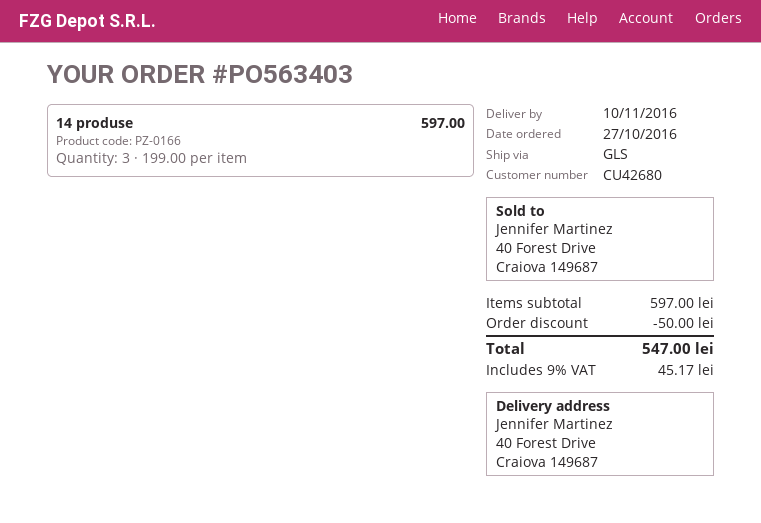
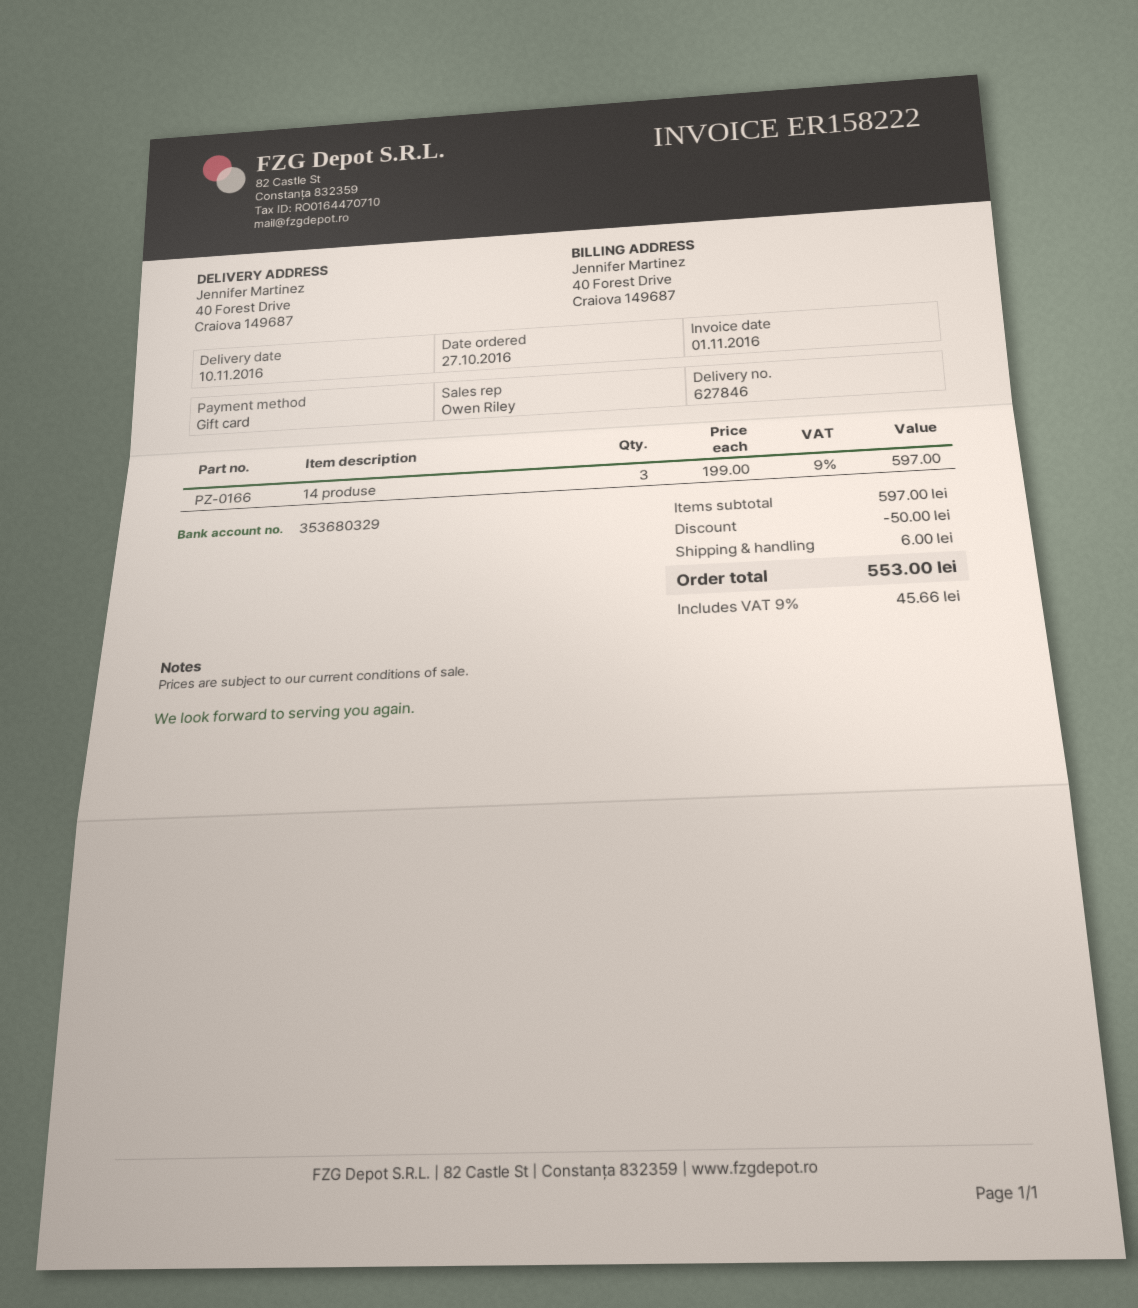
shipping: none -> 6.00
tax: 9% = 45.17 -> 9% = 45.66
total: 547.00 -> 553.00

